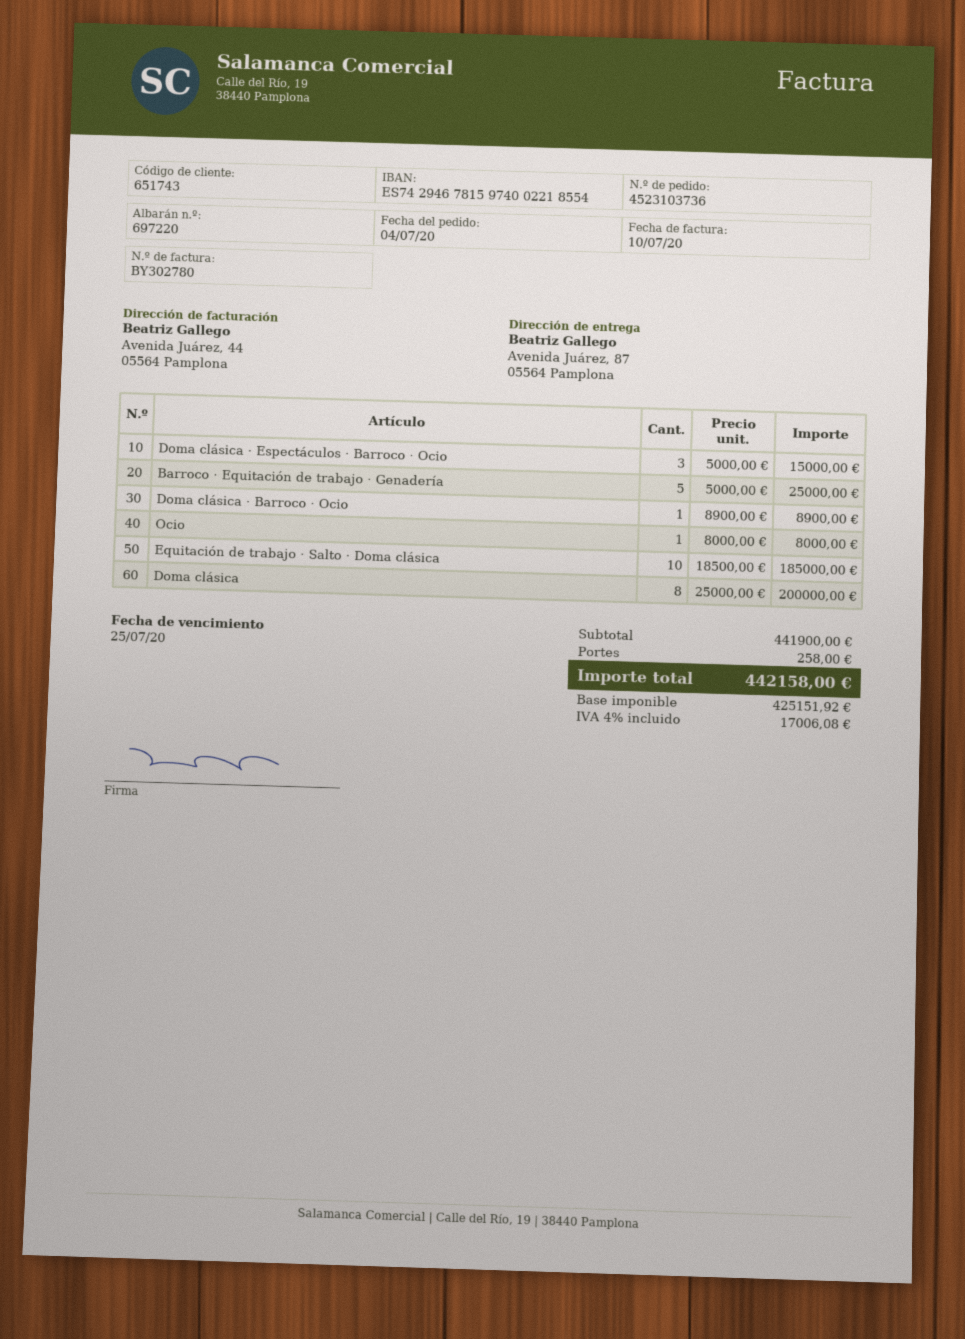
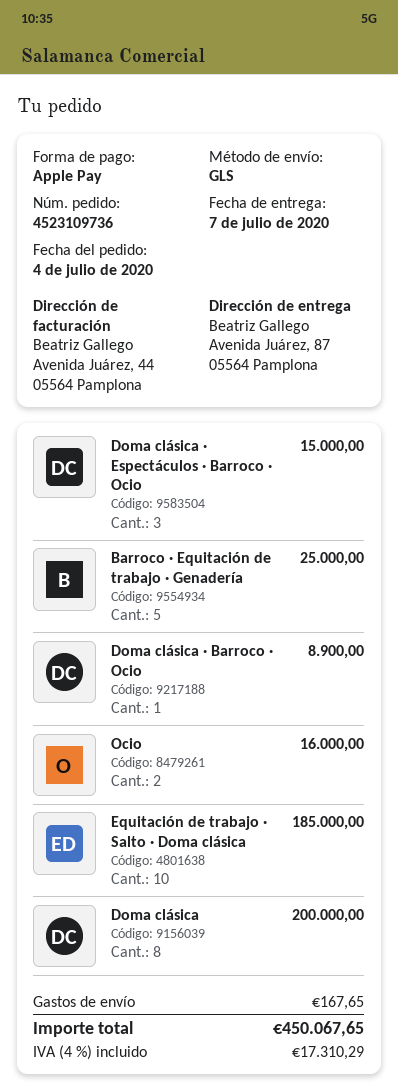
order number: 4523103736 -> 4523109736
Ocio: 1 for 8000.00 -> 2 for 16000.00
shipping: 258.00 -> 167.65
tax: 4% = 17006.08 -> 4% = 17310.29
total: 442158.00 -> 450067.65

